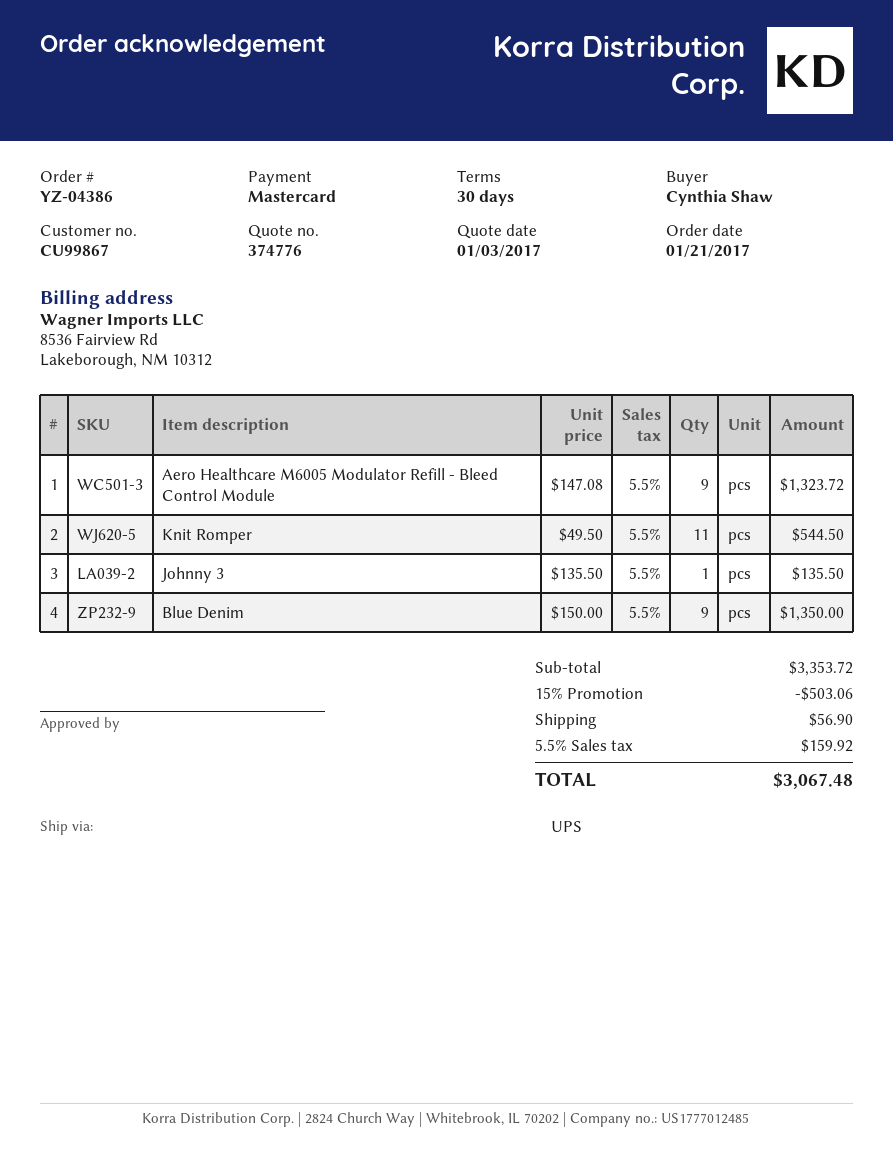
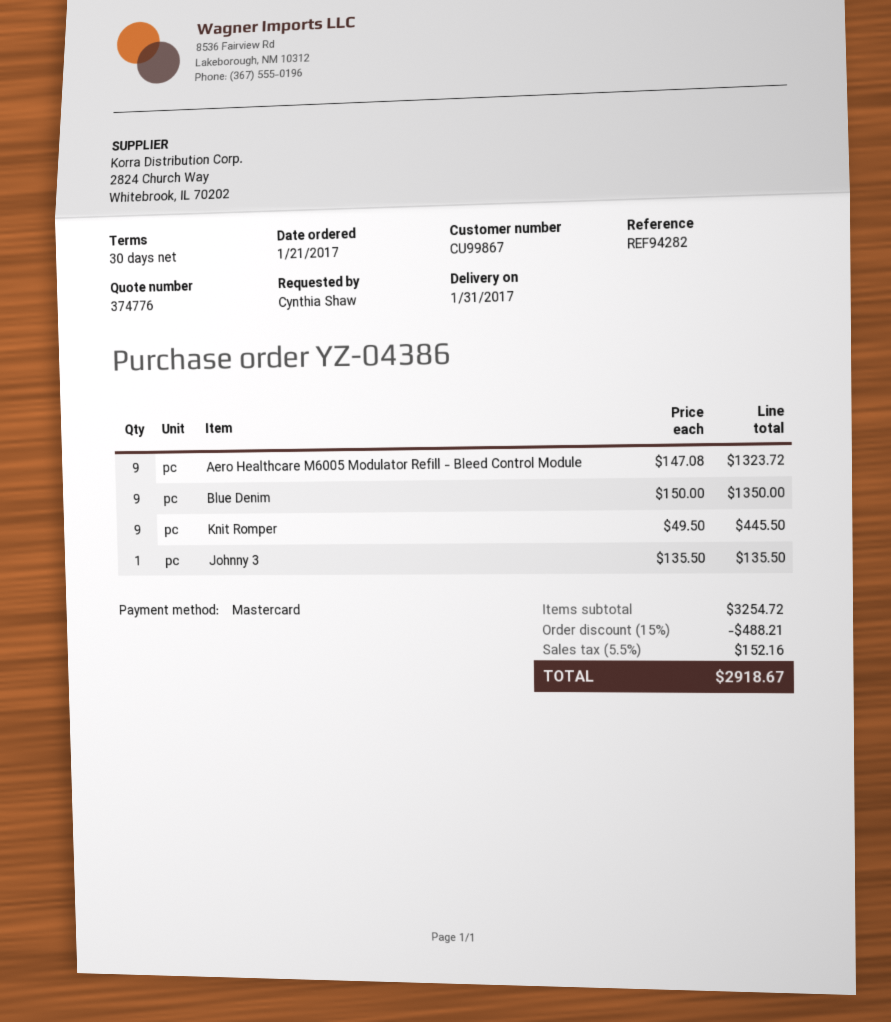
Knit Romper: 11 x 49.50 = 544.50 -> 9 x 49.50 = 445.50
subtotal: 3353.72 -> 3254.72
discount: 15% = 503.06 -> 15% = 488.21
shipping: 56.90 -> none
tax: 5.5% = 159.92 -> 5.5% = 152.16
total: 3067.48 -> 2918.67

